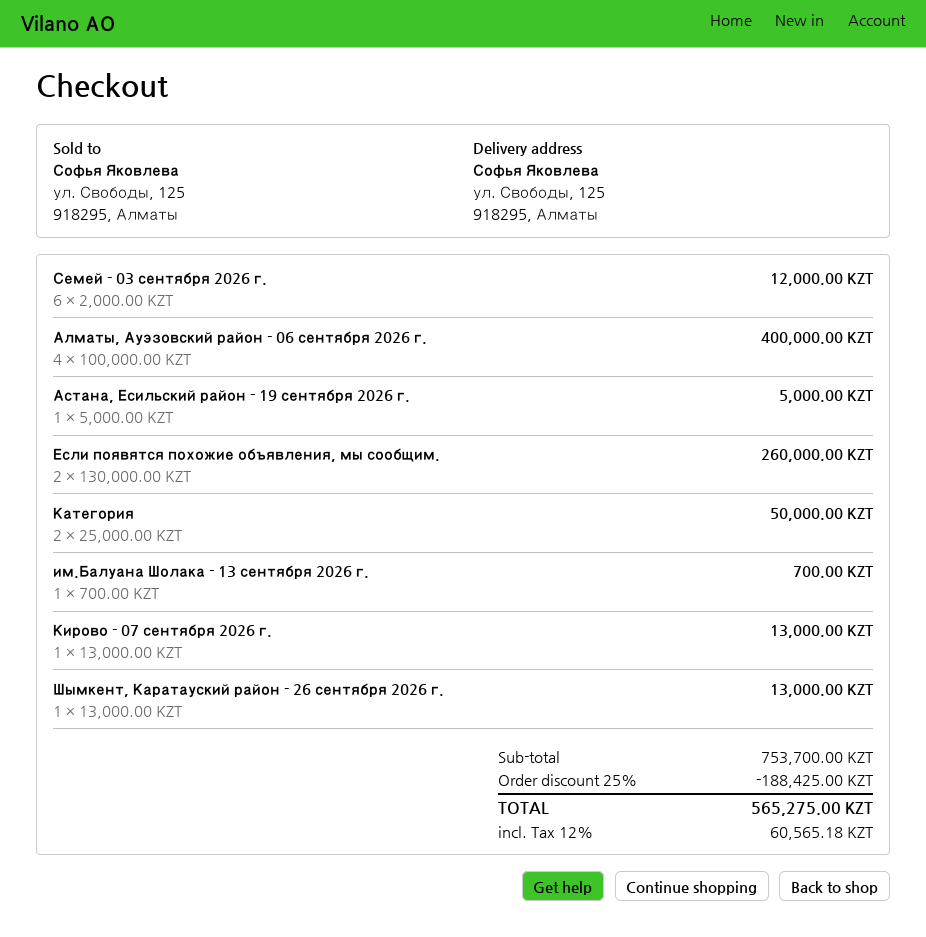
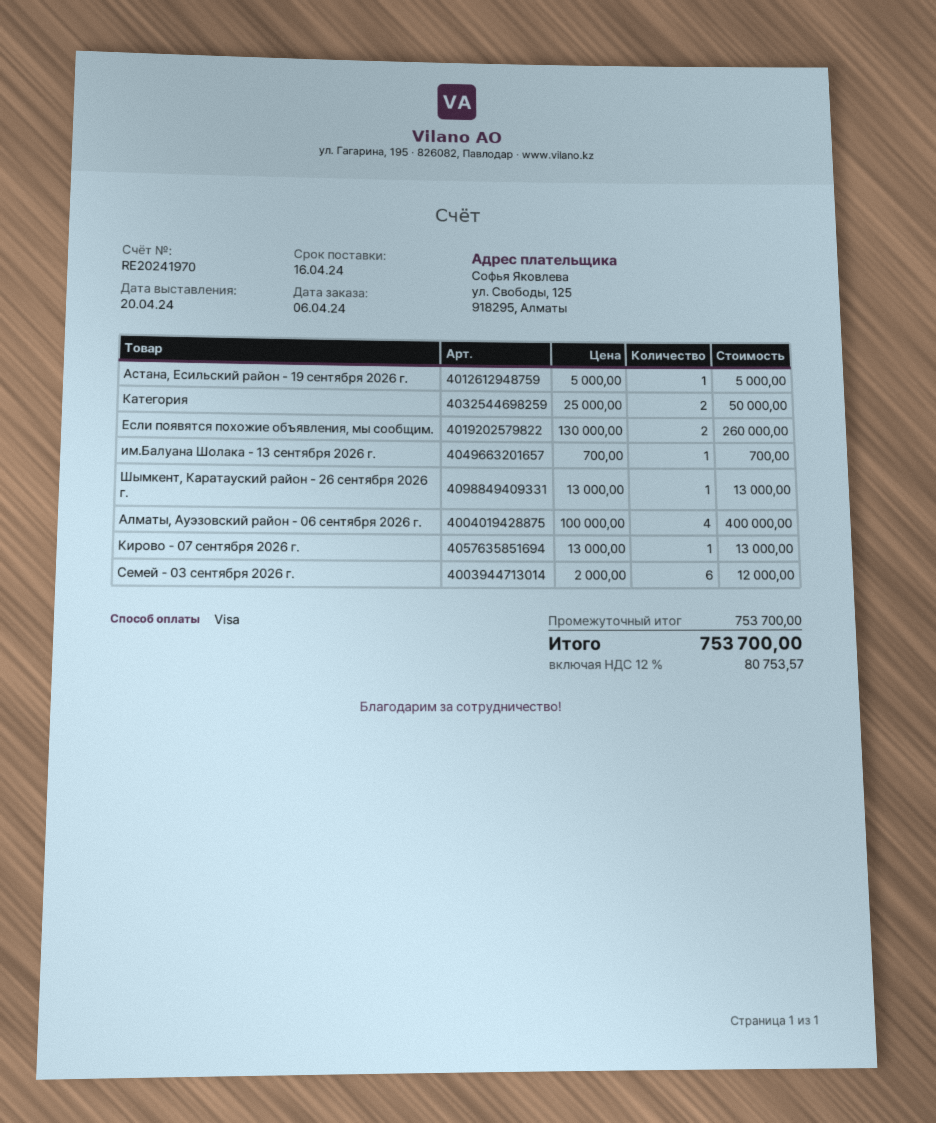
discount: 25% = 188425.00 -> none
tax: 12% = 60565.18 -> 12% = 80753.57
total: 565275.00 -> 753700.00

